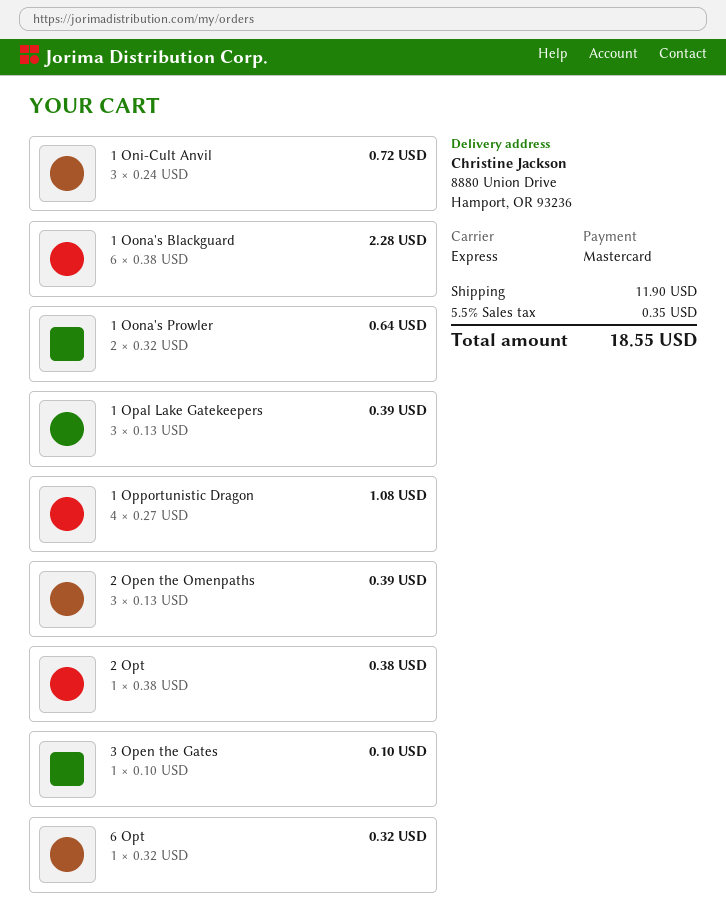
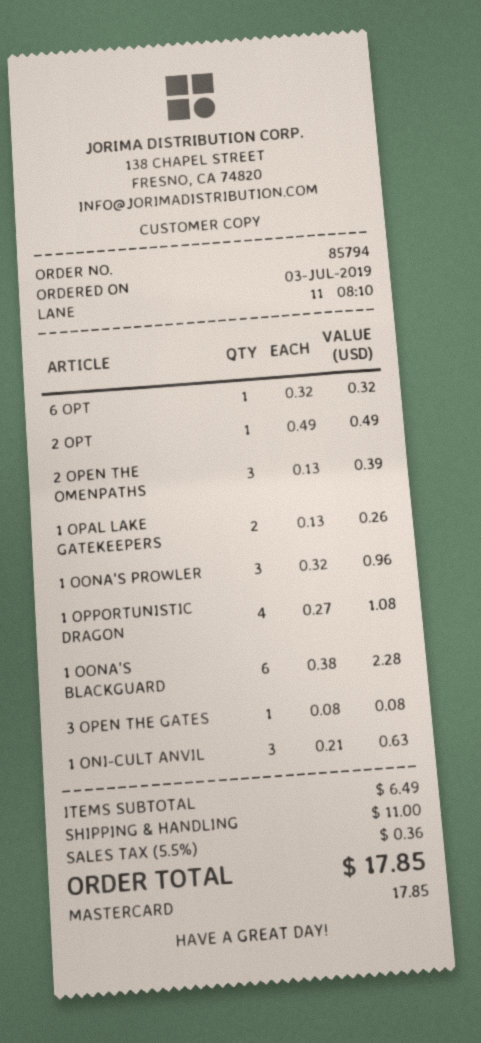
1 Oni-Cult Anvil: 3 x 0.24 = 0.72 -> 3 x 0.21 = 0.63
1 Oona's Prowler: 2 x 0.32 = 0.64 -> 3 x 0.32 = 0.96
1 Opal Lake Gatekeepers: 3 x 0.13 = 0.39 -> 2 x 0.13 = 0.26
2 Opt: 1 x 0.38 = 0.38 -> 1 x 0.49 = 0.49
3 Open the Gates: 1 x 0.10 = 0.10 -> 1 x 0.08 = 0.08
shipping: 11.90 -> 11.00
tax: 5.5% = 0.35 -> 5.5% = 0.36
total: 18.55 -> 17.85

